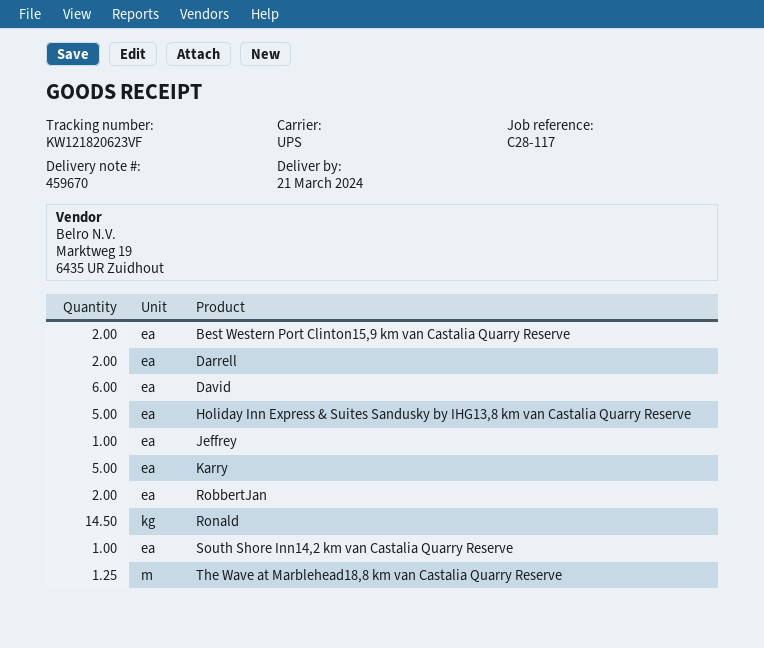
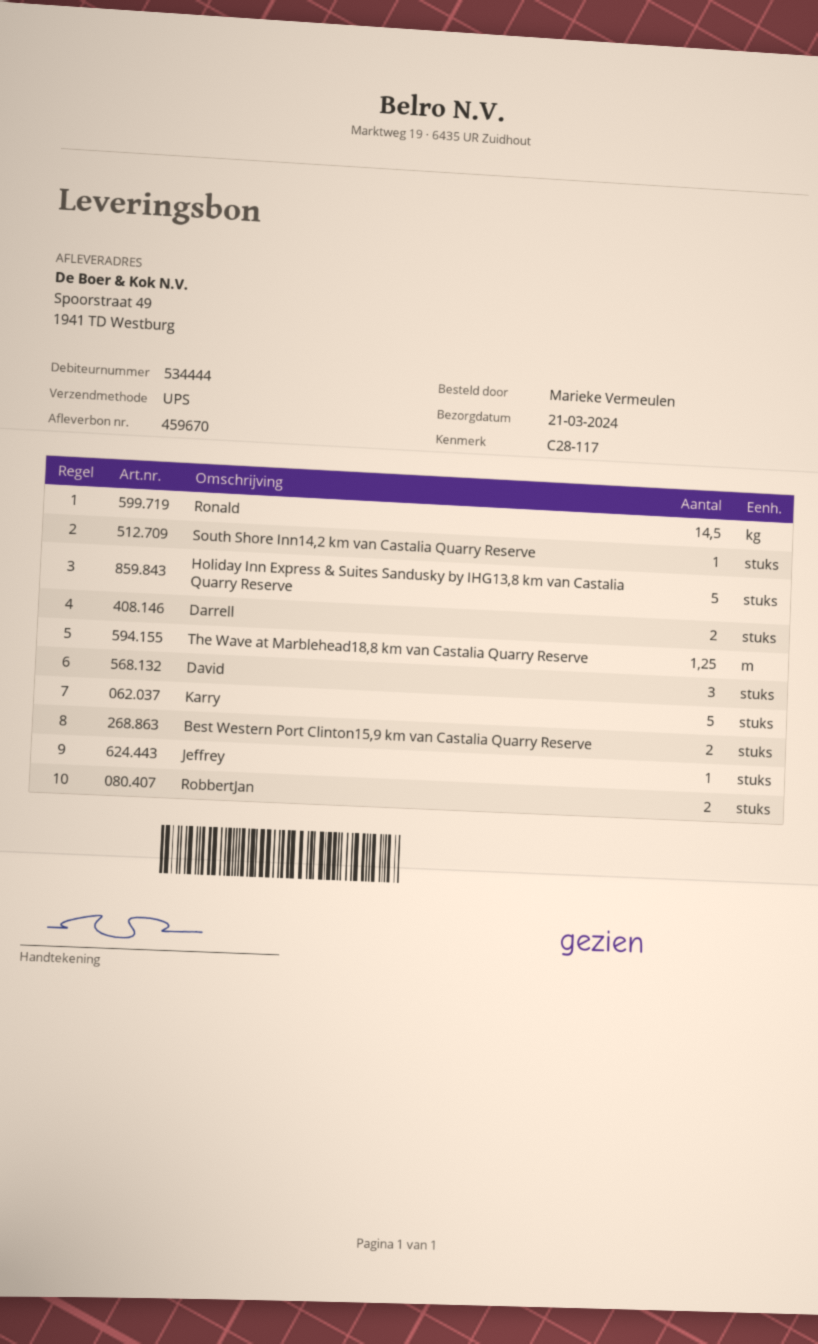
David: 6 -> 3

